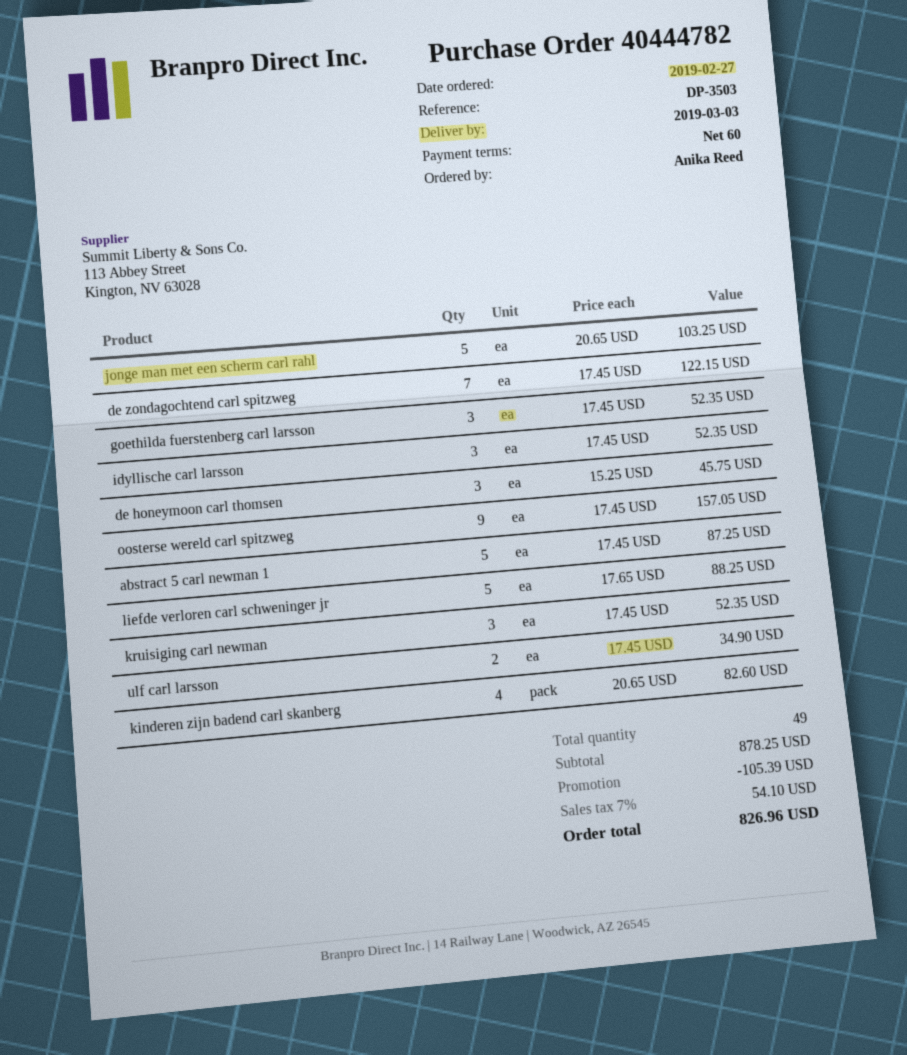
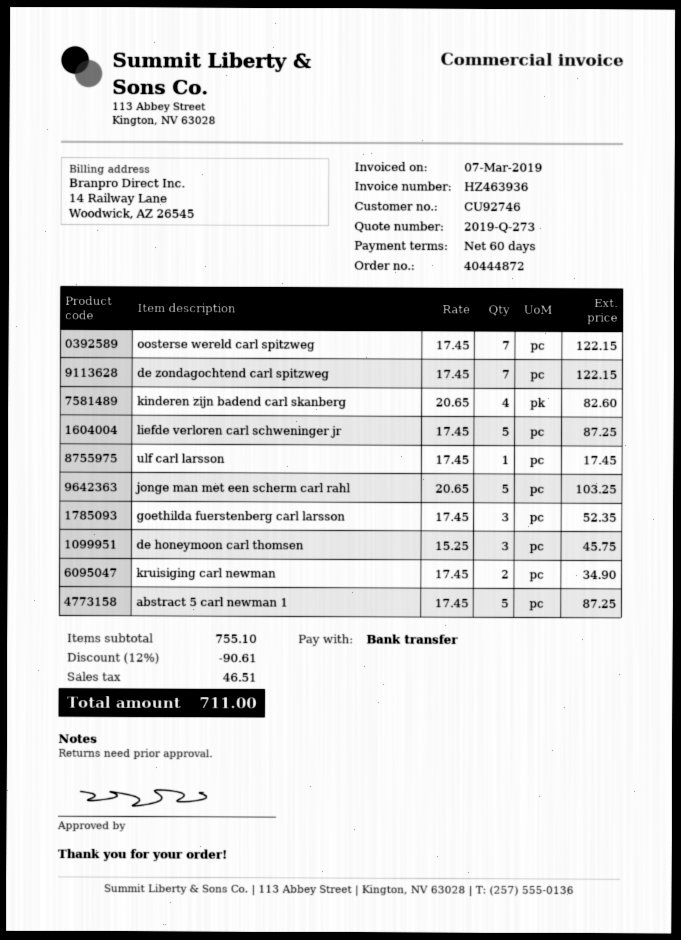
order number: 40444782 -> 40444872
idyllische carl larsson: 3 x 17.45 = 52.35 -> none
oosterse wereld carl spitzweg: 9 x 17.45 = 157.05 -> 7 x 17.45 = 122.15
liefde verloren carl schweninger jr: 5 x 17.65 = 88.25 -> 5 x 17.45 = 87.25
kruisiging carl newman: 3 x 17.45 = 52.35 -> 2 x 17.45 = 34.90
ulf carl larsson: 2 x 17.45 = 34.90 -> 1 x 17.45 = 17.45
subtotal: 878.25 -> 755.10
discount: 105.39 -> 90.61
tax: 54.10 -> 46.51
total: 826.96 -> 711.00

